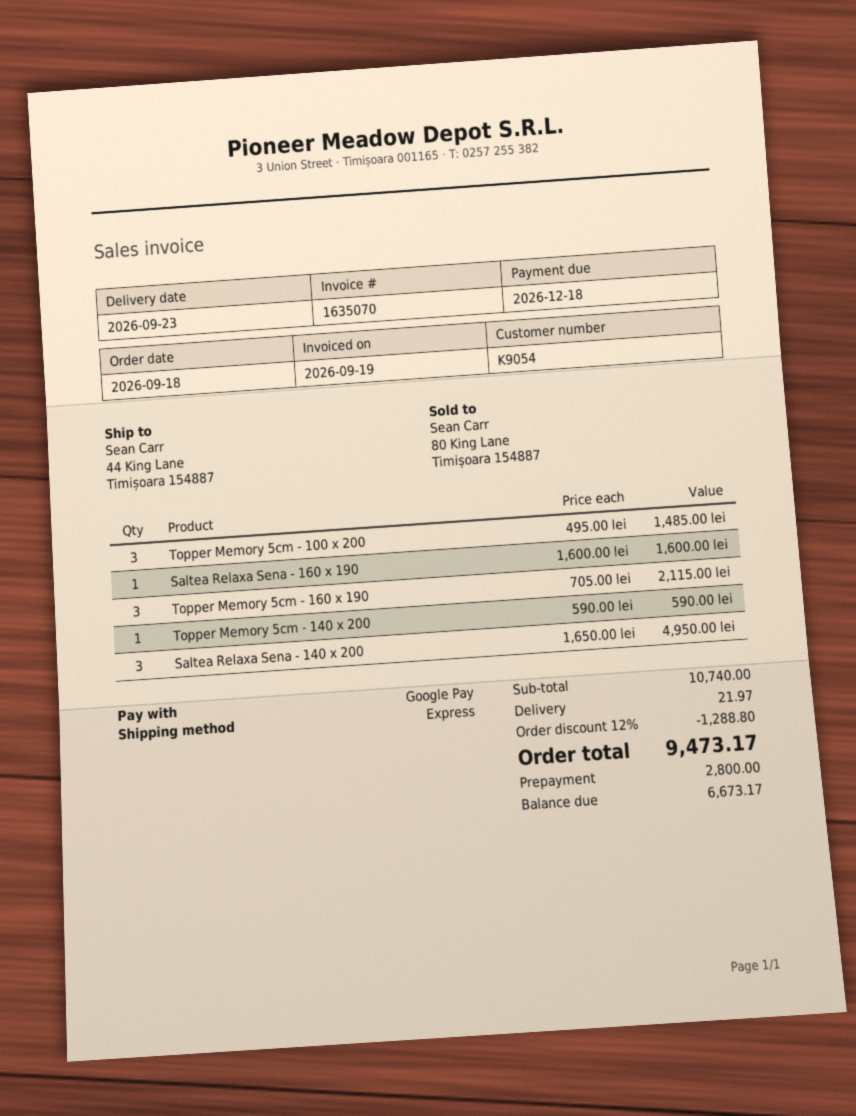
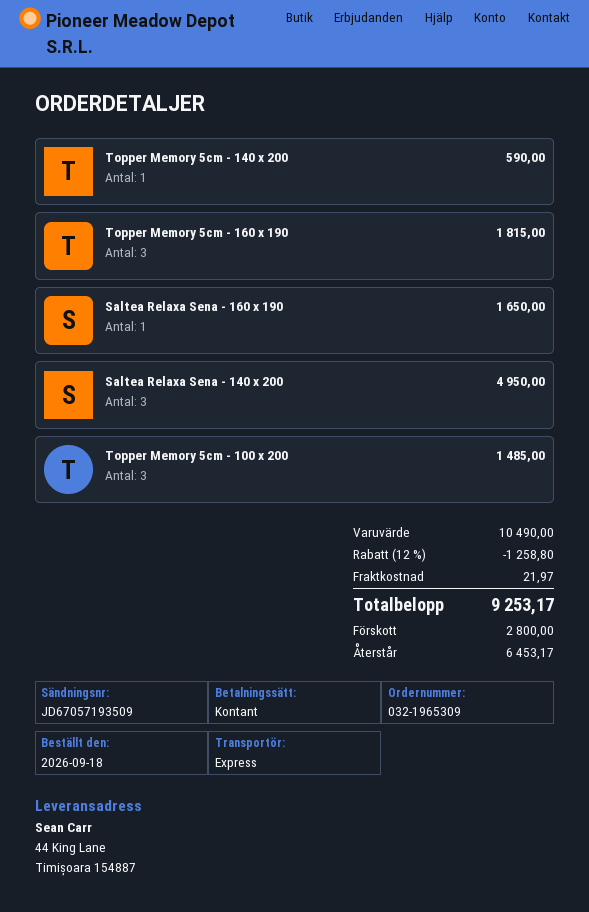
payment method: Google Pay -> cash
Saltea Relaxa Sena - 160 x 190: 1 for 1600.00 -> 1 for 1650.00
Topper Memory 5cm - 160 x 190: 3 for 2115.00 -> 3 for 1815.00
subtotal: 10740.00 -> 10490.00
discount: 12% = 1288.80 -> 12% = 1258.80
total: 9473.17 -> 9253.17
balance: 6673.17 -> 6453.17

